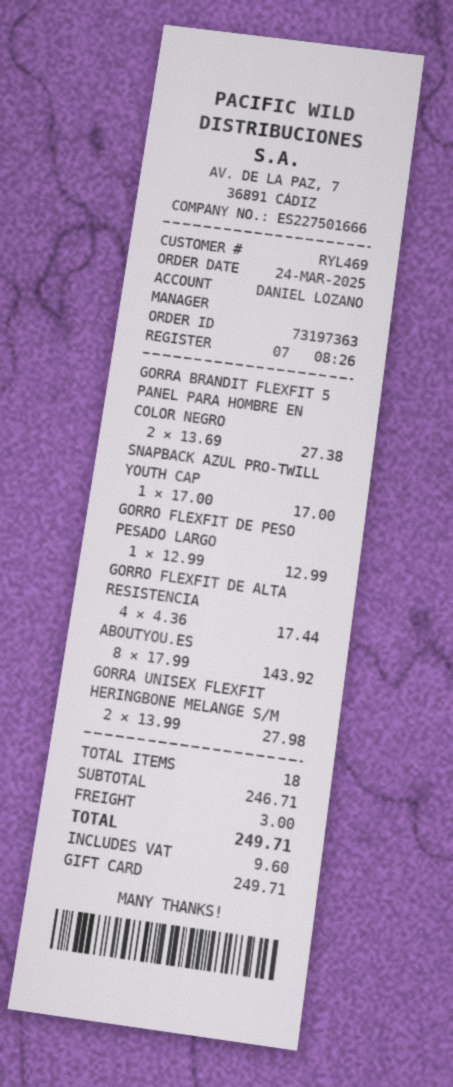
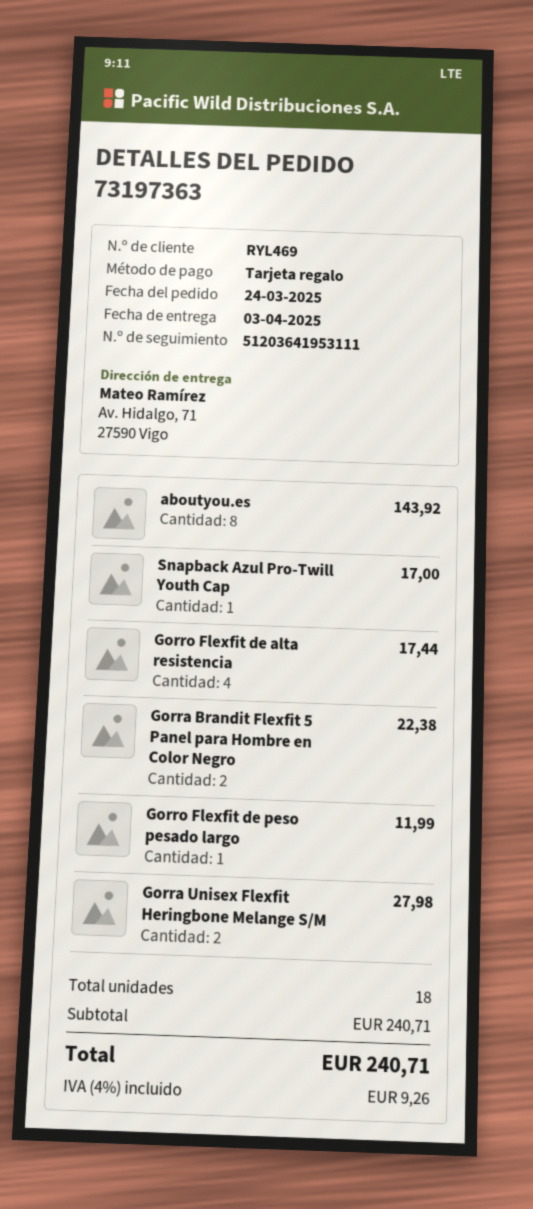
GORRA BRANDIT FLEXFIT 5 PANEL PARA HOMBRE EN COLOR NEGRO: 2 for 27.38 -> 2 for 22.38
GORRO FLEXFIT DE PESO PESADO LARGO: 1 for 12.99 -> 1 for 11.99
subtotal: 246.71 -> 240.71
shipping: 3.00 -> none
tax: 9.60 -> 9.26
total: 249.71 -> 240.71

